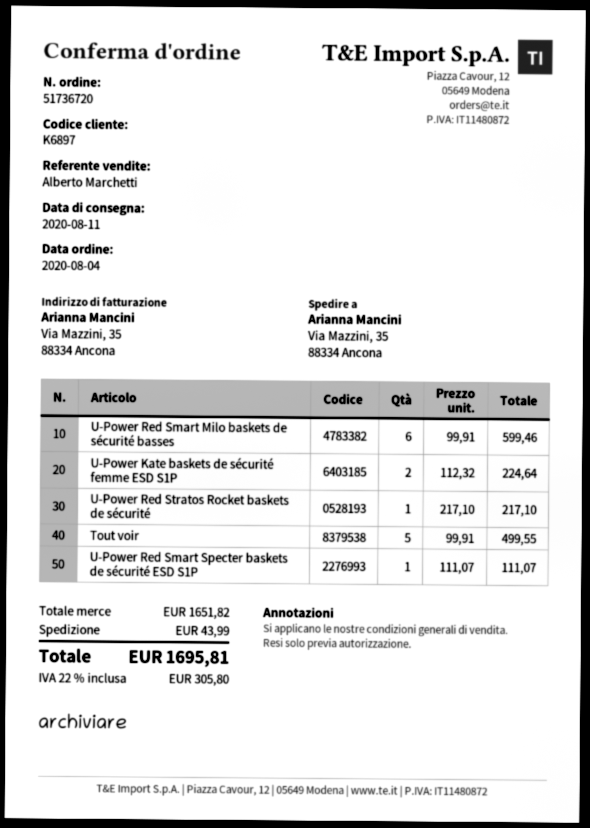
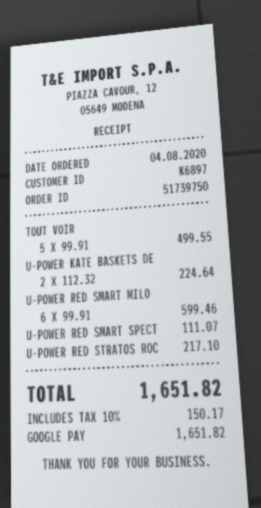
order number: 51736720 -> 51739750
shipping: 43.99 -> none
tax: 22% = 305.80 -> 10% = 150.17
total: 1695.81 -> 1651.82

